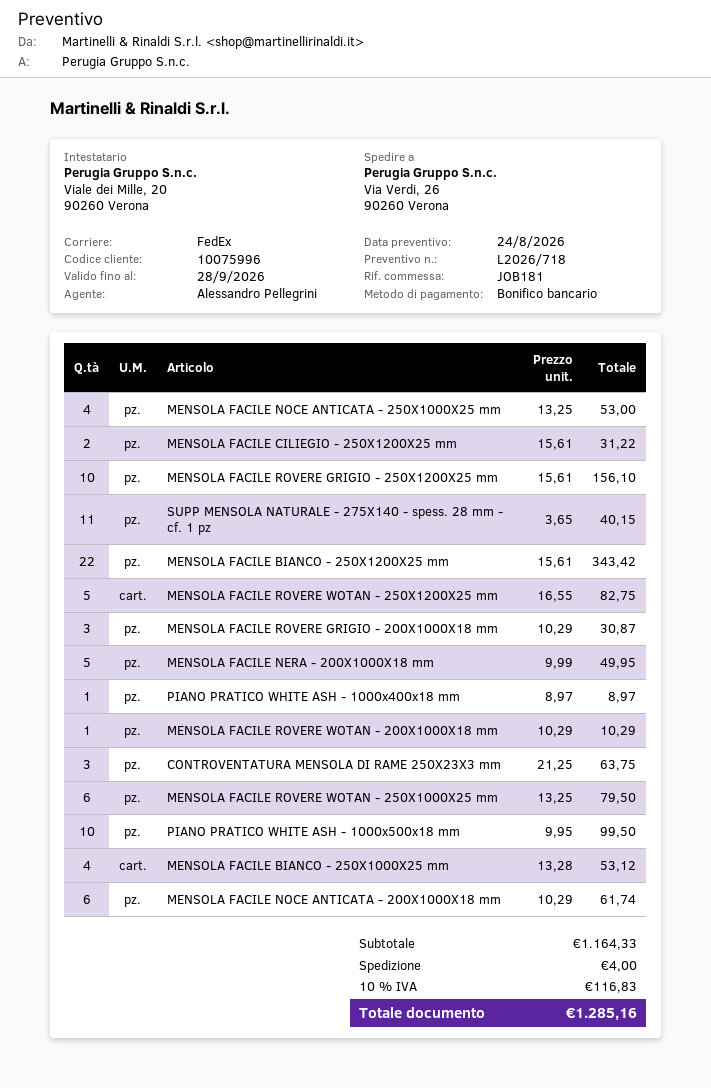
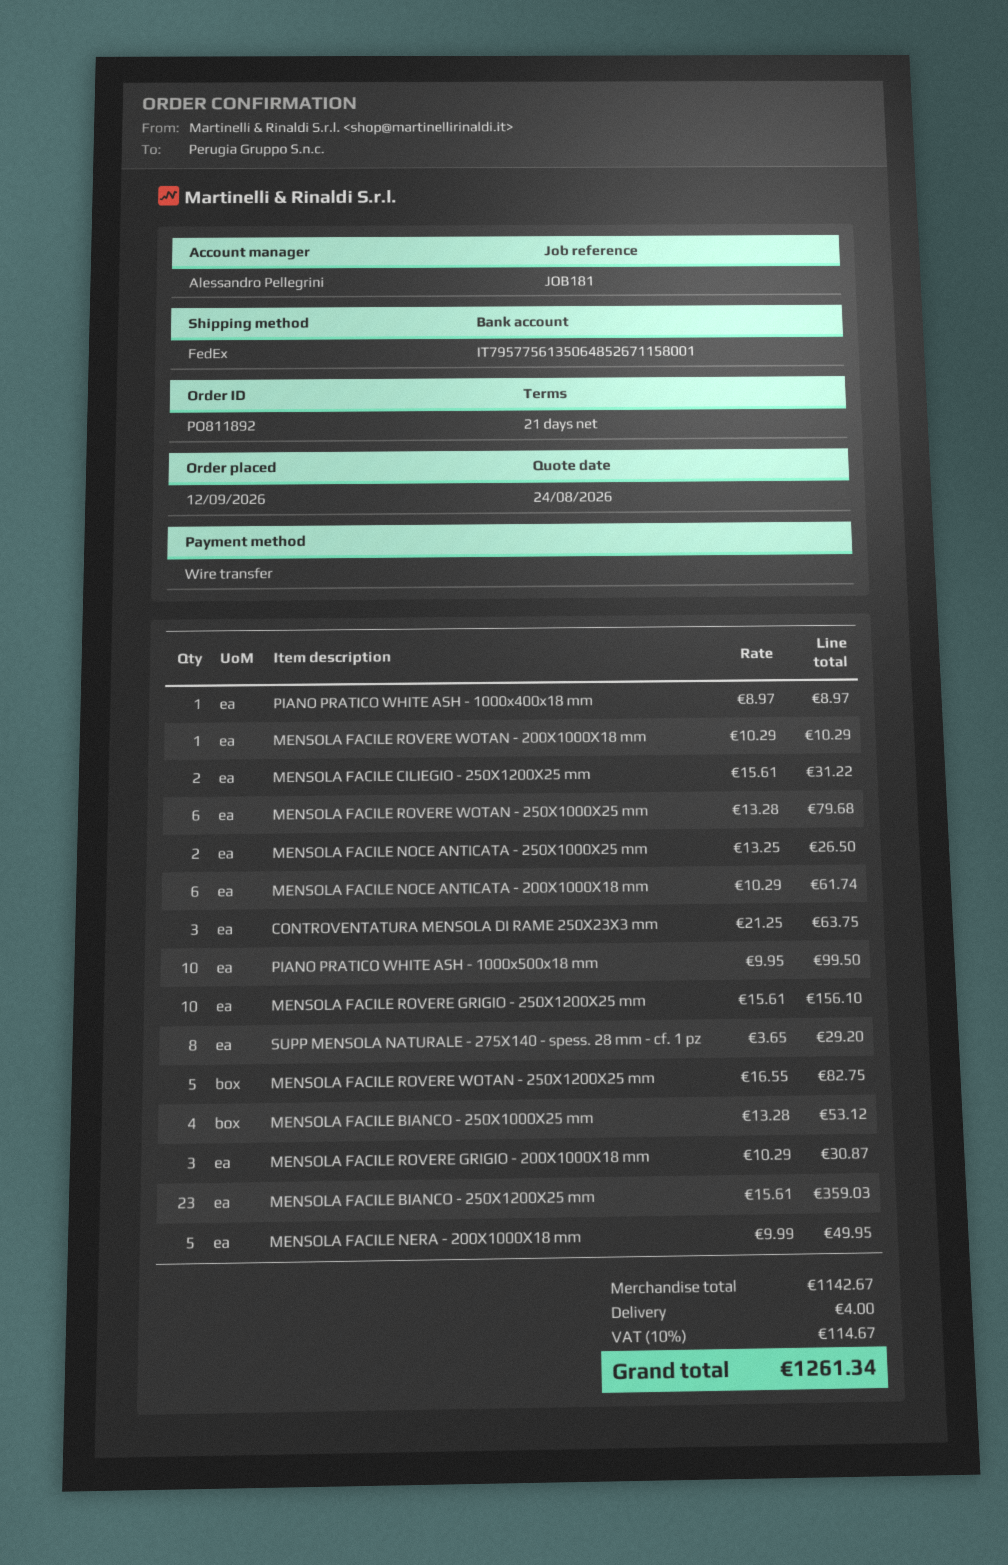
MENSOLA FACILE NOCE ANTICATA - 250X1000X25 mm: 4 x 13.25 = 53.00 -> 2 x 13.25 = 26.50
SUPP MENSOLA NATURALE - 275X140 - spess. 28 mm - cf. 1 pz: 11 x 3.65 = 40.15 -> 8 x 3.65 = 29.20
MENSOLA FACILE BIANCO - 250X1200X25 mm: 22 x 15.61 = 343.42 -> 23 x 15.61 = 359.03
MENSOLA FACILE ROVERE WOTAN - 250X1000X25 mm: 6 x 13.25 = 79.50 -> 6 x 13.28 = 79.68
subtotal: 1164.33 -> 1142.67
tax: 10% = 116.83 -> 10% = 114.67
total: 1285.16 -> 1261.34

